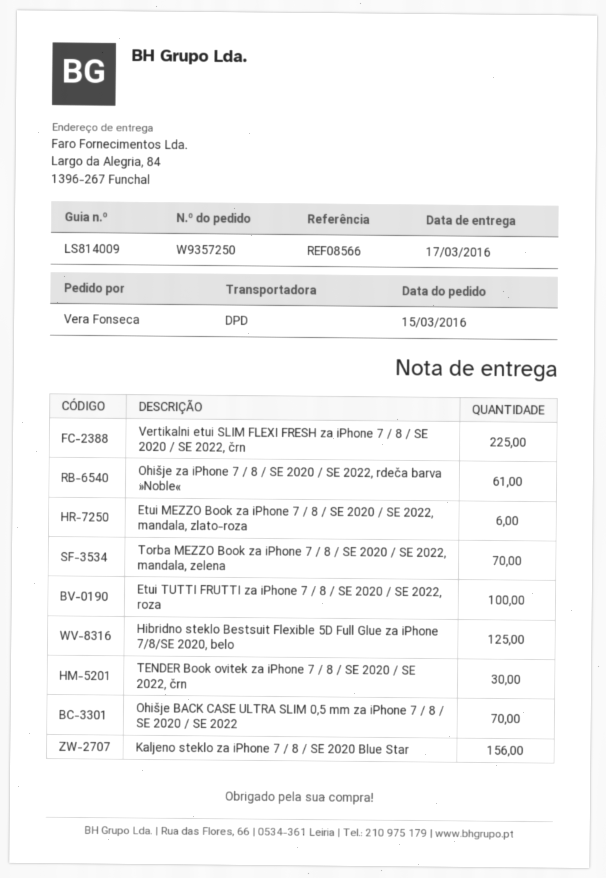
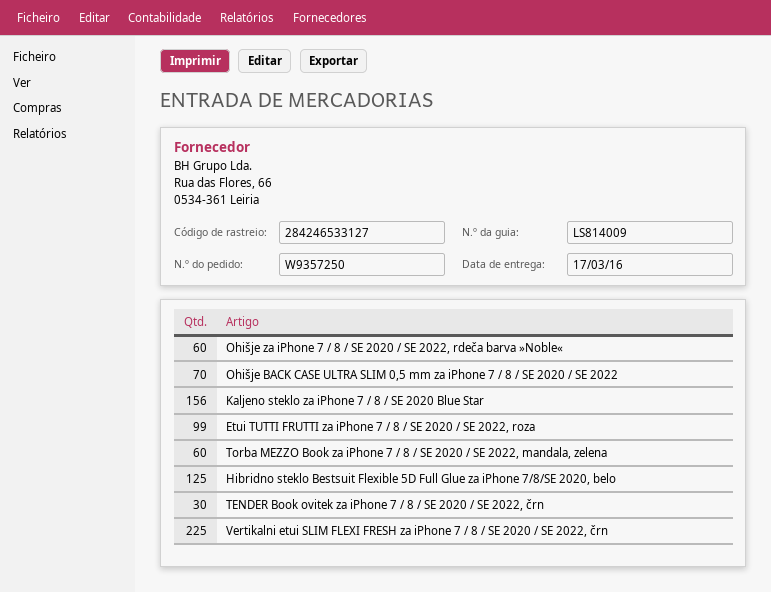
Ohišje za iPhone 7 / 8 / SE 2020 / SE 2022, rdeča barva »Noble«: 61 -> 60
Etui MEZZO Book za iPhone 7 / 8 / SE 2020 / SE 2022, mandala, zlato-roza: 6 -> none
Torba MEZZO Book za iPhone 7 / 8 / SE 2020 / SE 2022, mandala, zelena: 70 -> 60
Etui TUTTI FRUTTI za iPhone 7 / 8 / SE 2020 / SE 2022, roza: 100 -> 99

